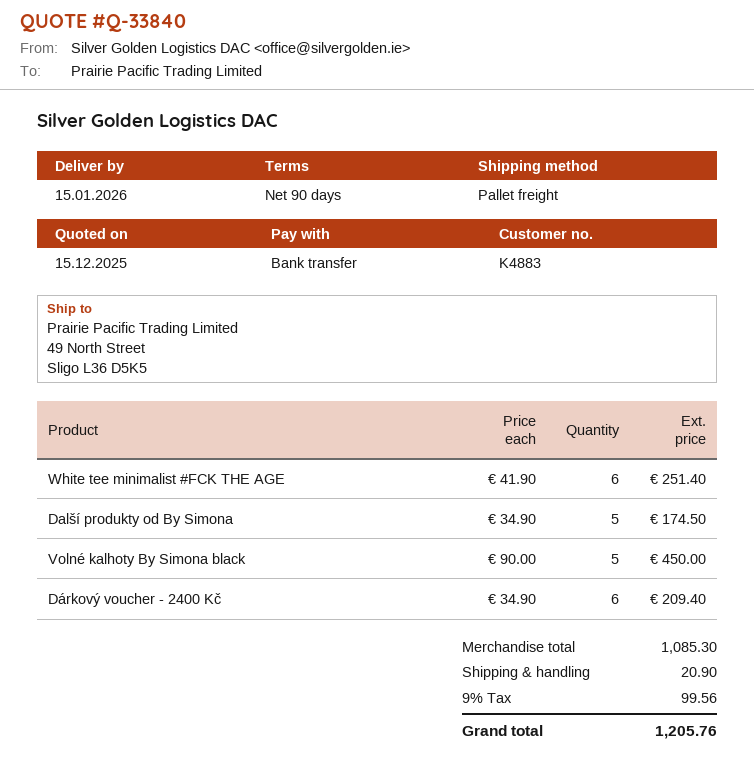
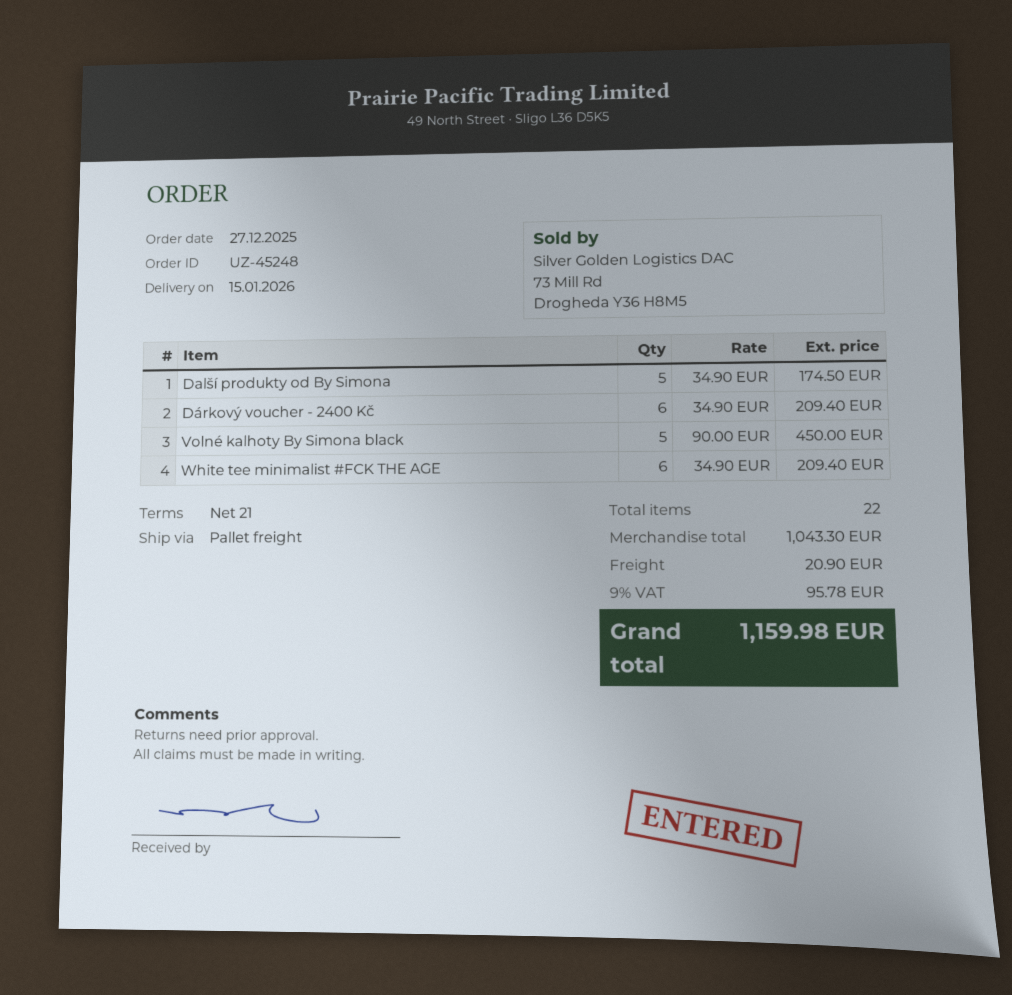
payment terms: 90 days -> 21 days
White tee minimalist #FCK THE AGE: 6 x 41.90 = 251.40 -> 6 x 34.90 = 209.40
subtotal: 1085.30 -> 1043.30
tax: 9% = 99.56 -> 9% = 95.78
total: 1205.76 -> 1159.98

